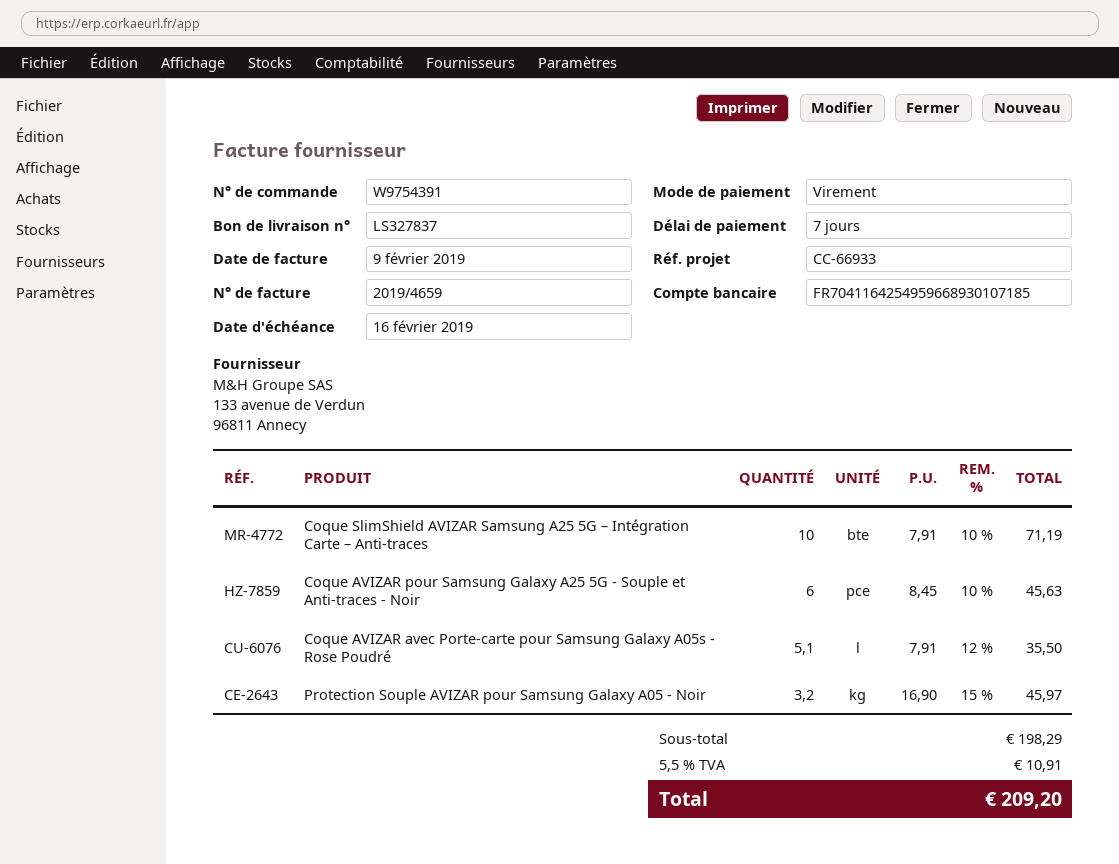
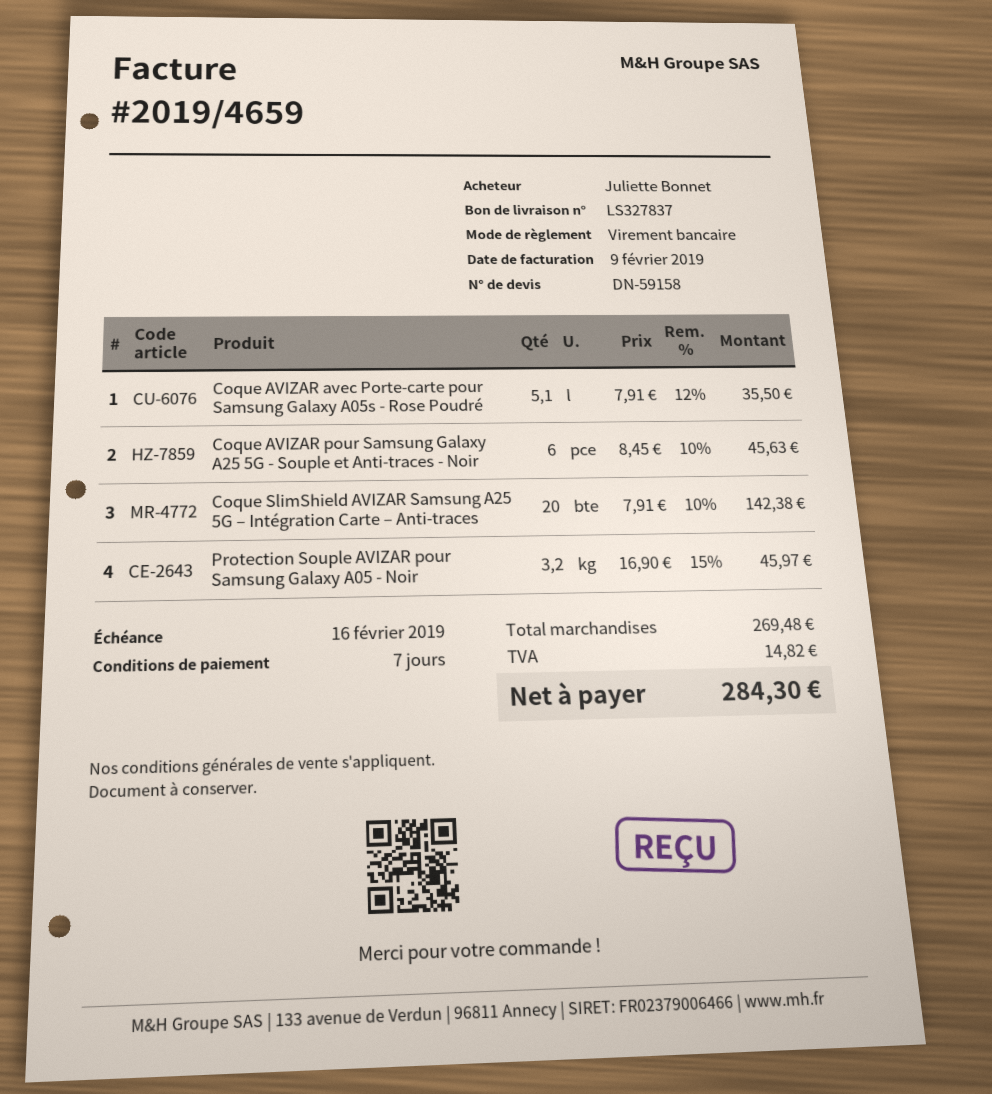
Coque SlimShield AVIZAR Samsung A25 5G – Intégration Carte – Anti‑traces: 10 x 7.91 - 10% = 71.19 -> 20 x 7.91 - 10% = 142.38
subtotal: 198.29 -> 269.48
tax: 10.91 -> 14.82
total: 209.20 -> 284.30

